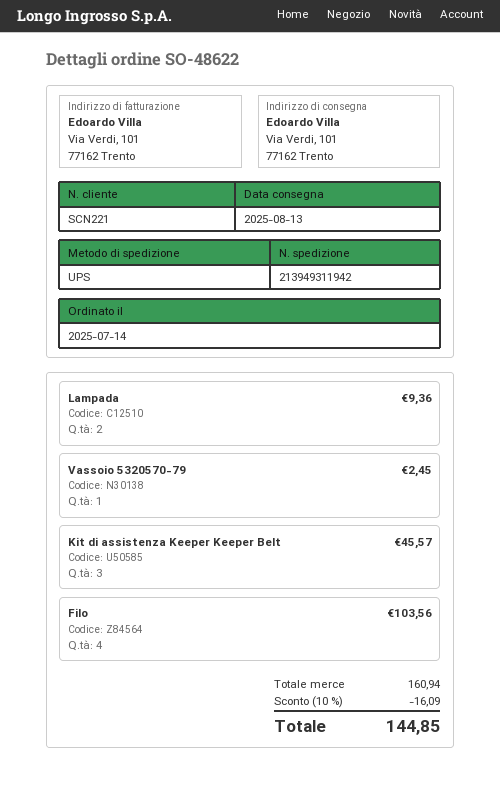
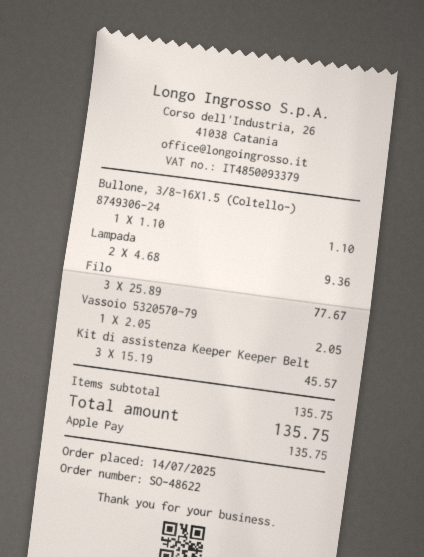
Vassoio 5320570-79: 1 for 2.45 -> 1 for 2.05
Filo: 4 for 103.56 -> 3 for 77.67
Bullone, 3/8-16X1.5 (Coltello-) 8749306-24: none -> 1 for 1.10
subtotal: 160.94 -> 135.75
discount: 10% = 16.09 -> none
total: 144.85 -> 135.75

